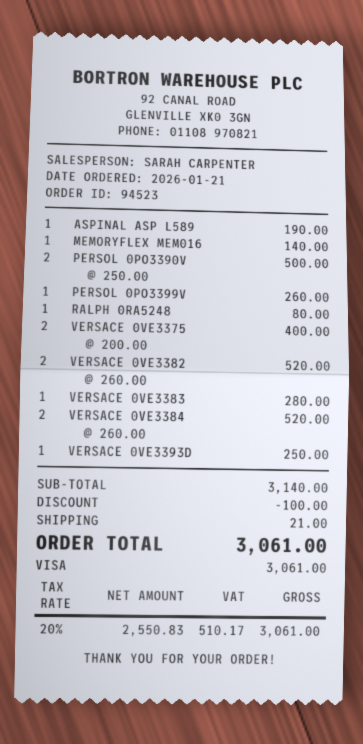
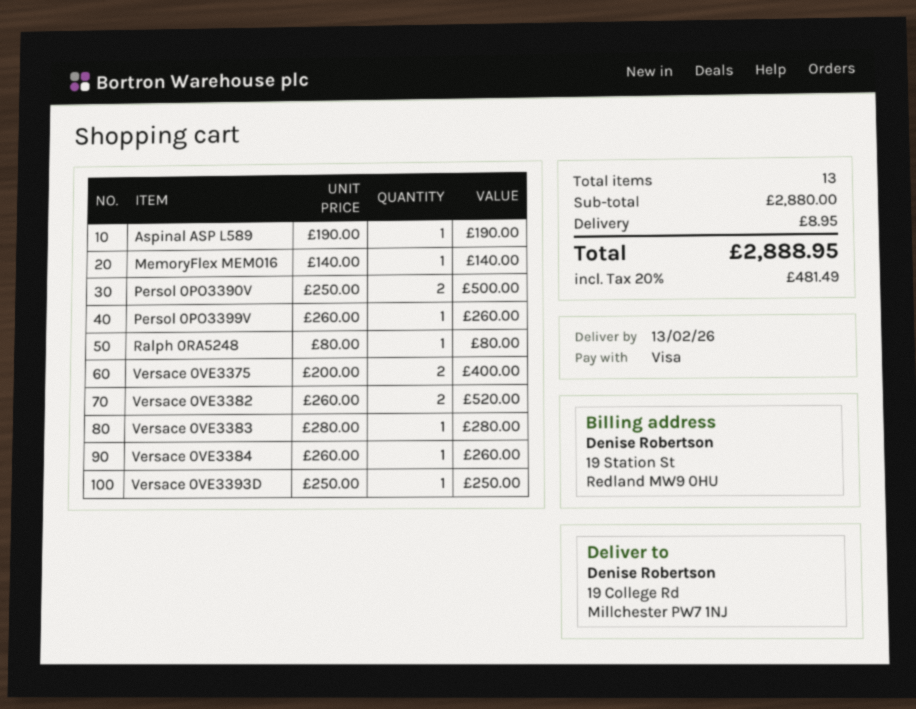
VERSACE 0VE3384: 2 x 260.00 = 520.00 -> 1 x 260.00 = 260.00
subtotal: 3140.00 -> 2880.00
discount: 100.00 -> none
shipping: 21.00 -> 8.95
tax: 20% = 510.17 -> 20% = 481.49
total: 3061.00 -> 2888.95

